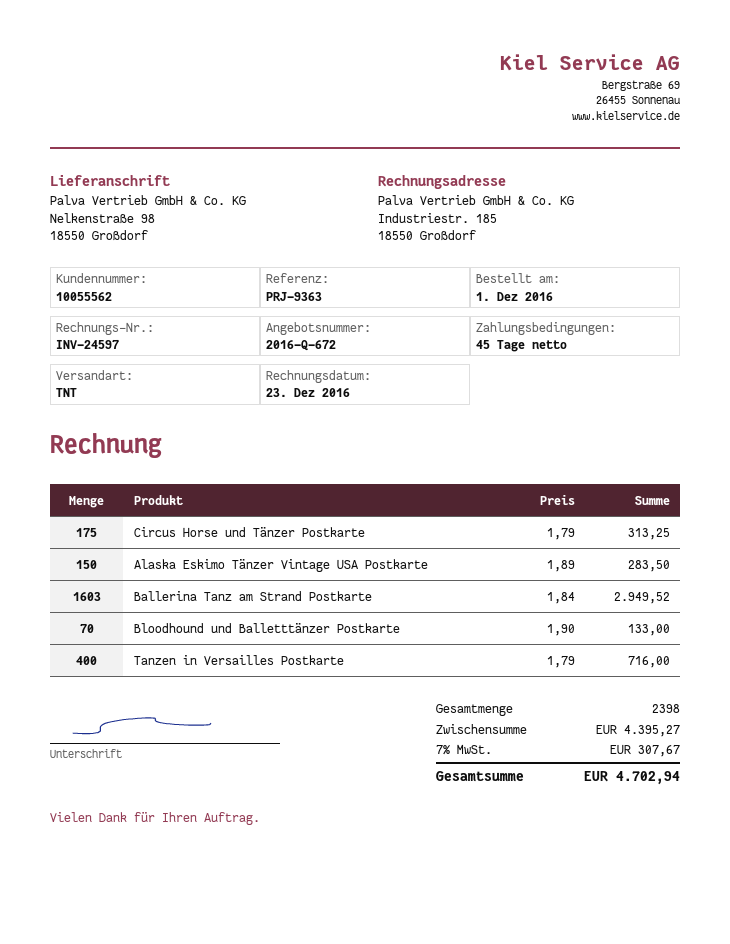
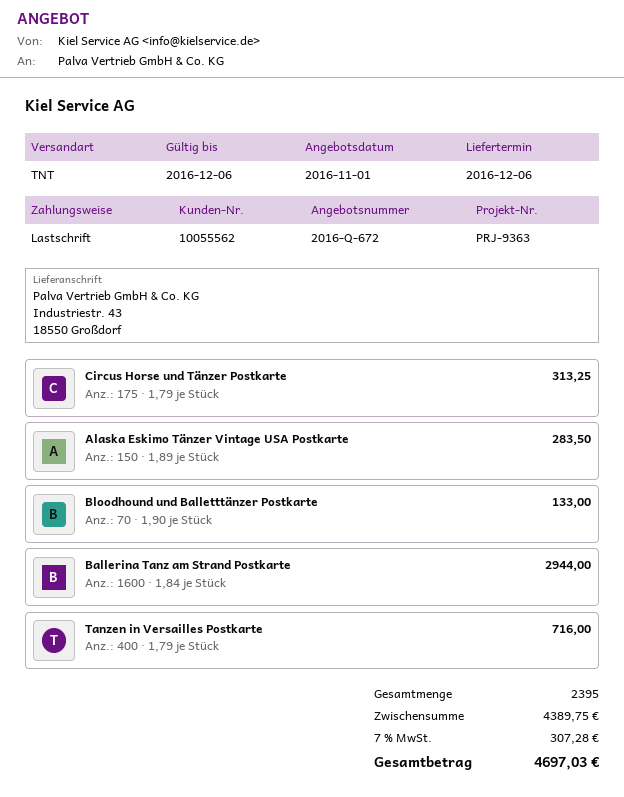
ship to: Nelkenstraße 98, 18550 Großdorf -> Industriestr. 43, 18550 Großdorf
Ballerina Tanz am Strand Postkarte: 1603 x 1.84 = 2949.52 -> 1600 x 1.84 = 2944.00
total quantity: 2398 -> 2395
subtotal: 4395.27 -> 4389.75
tax: 7% = 307.67 -> 7% = 307.28
total: 4702.94 -> 4697.03

